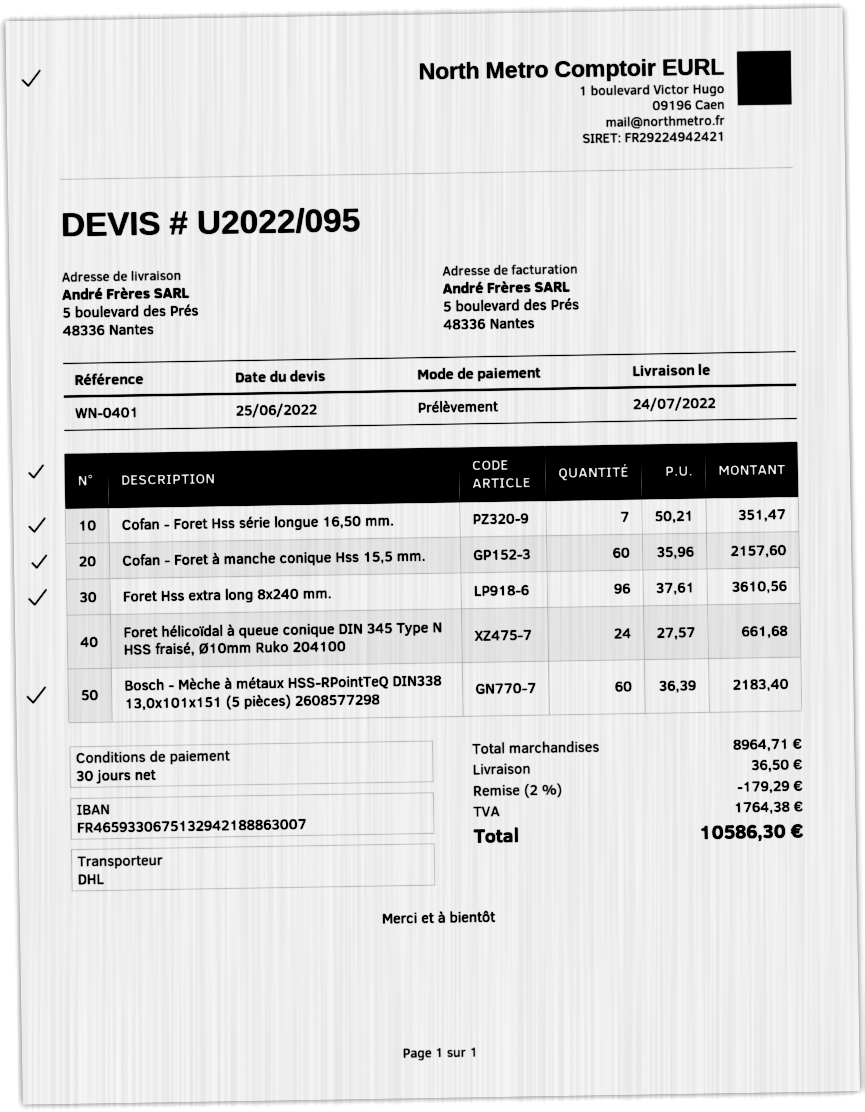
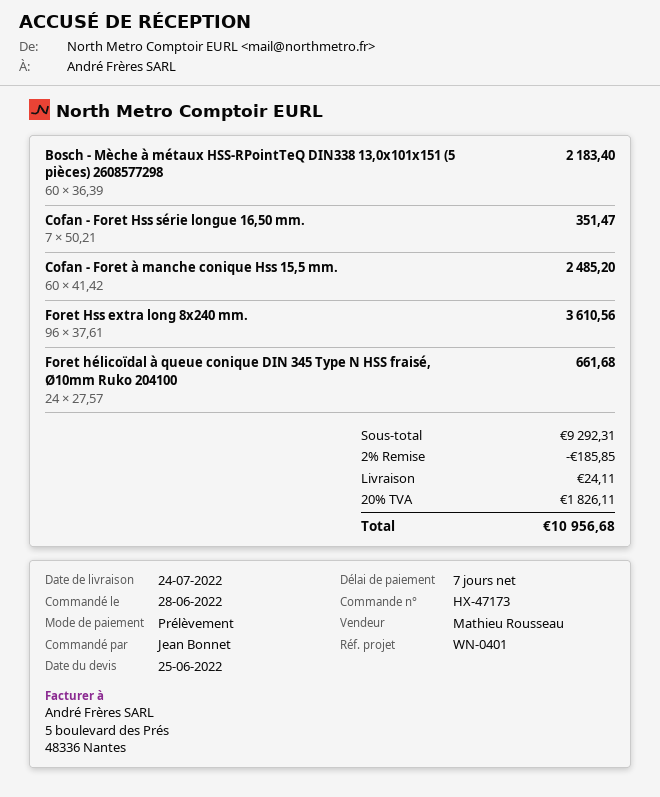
payment terms: 30 days -> 7 days
Cofan - Foret à manche conique Hss 15,5 mm.: 60 x 35.96 = 2157.60 -> 60 x 41.42 = 2485.20
subtotal: 8964.71 -> 9292.31
discount: 2% = 179.29 -> 2% = 185.85
shipping: 36.50 -> 24.11
tax: 1764.38 -> 1826.11
total: 10586.30 -> 10956.68

